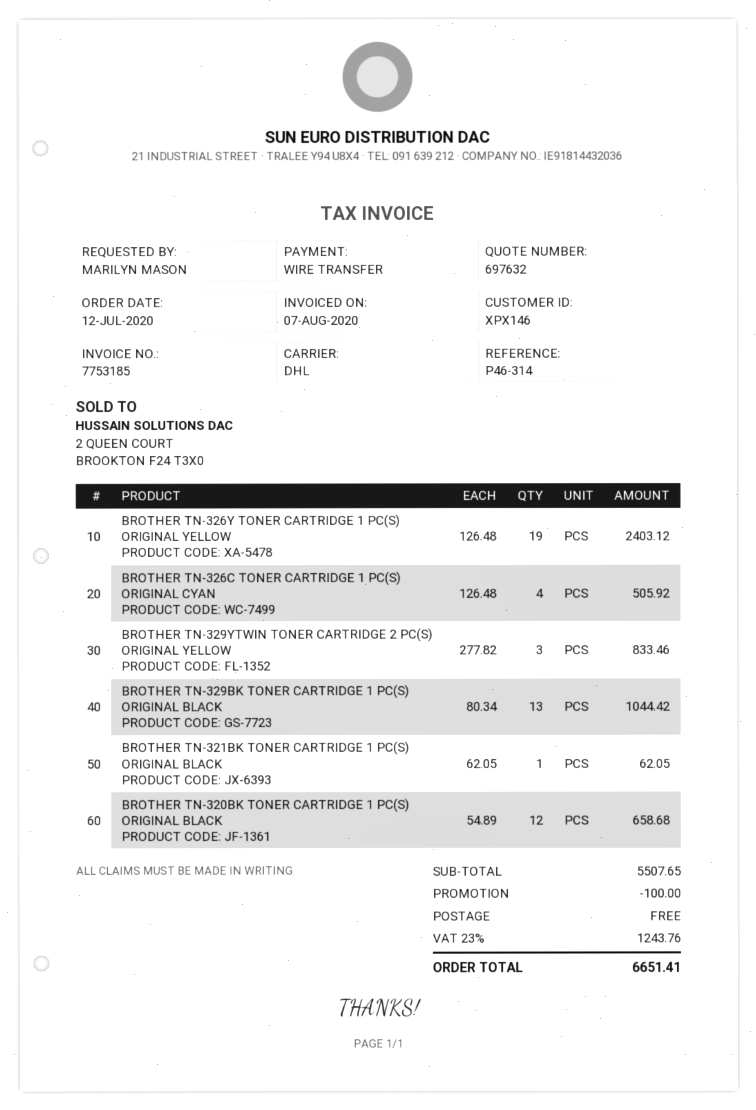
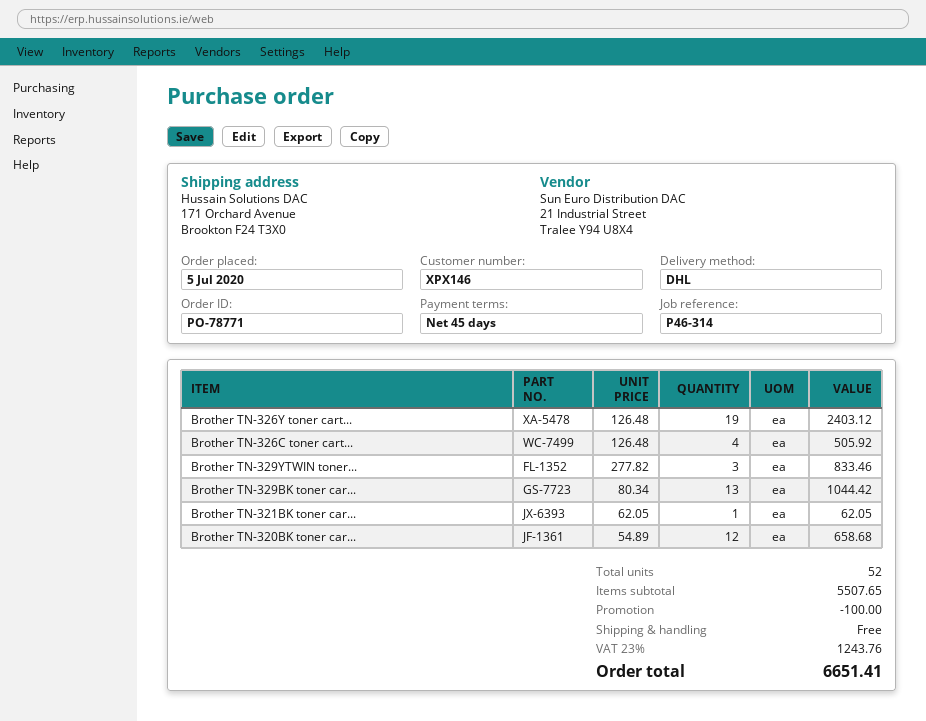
order date: 2020-07-12 -> 2020-07-05

